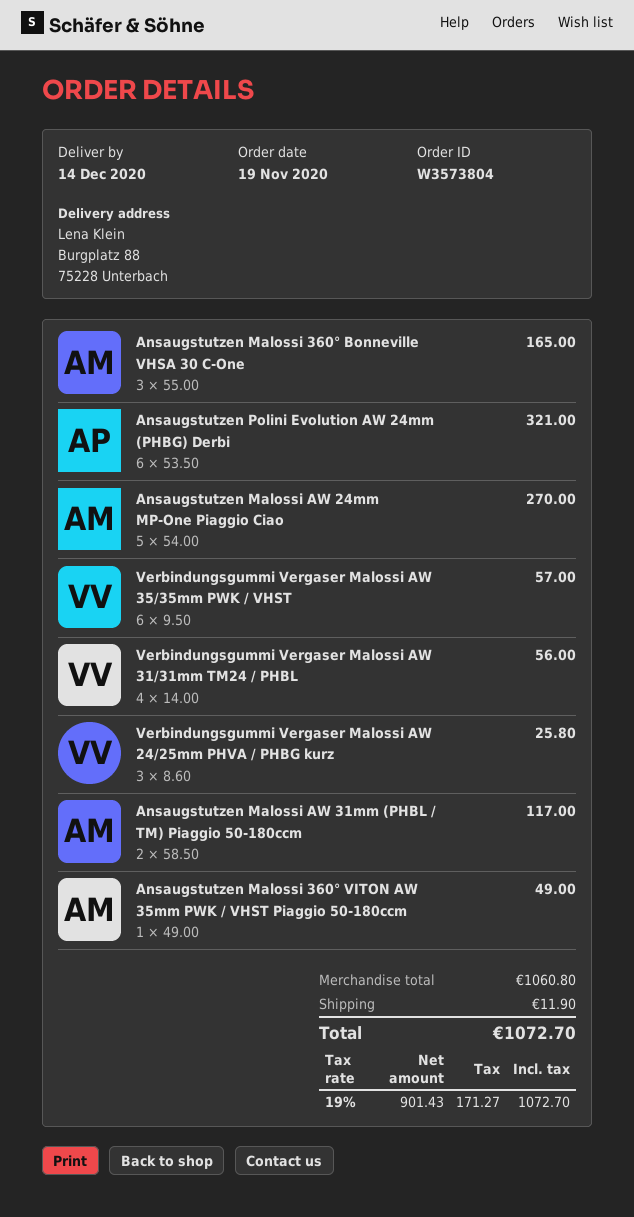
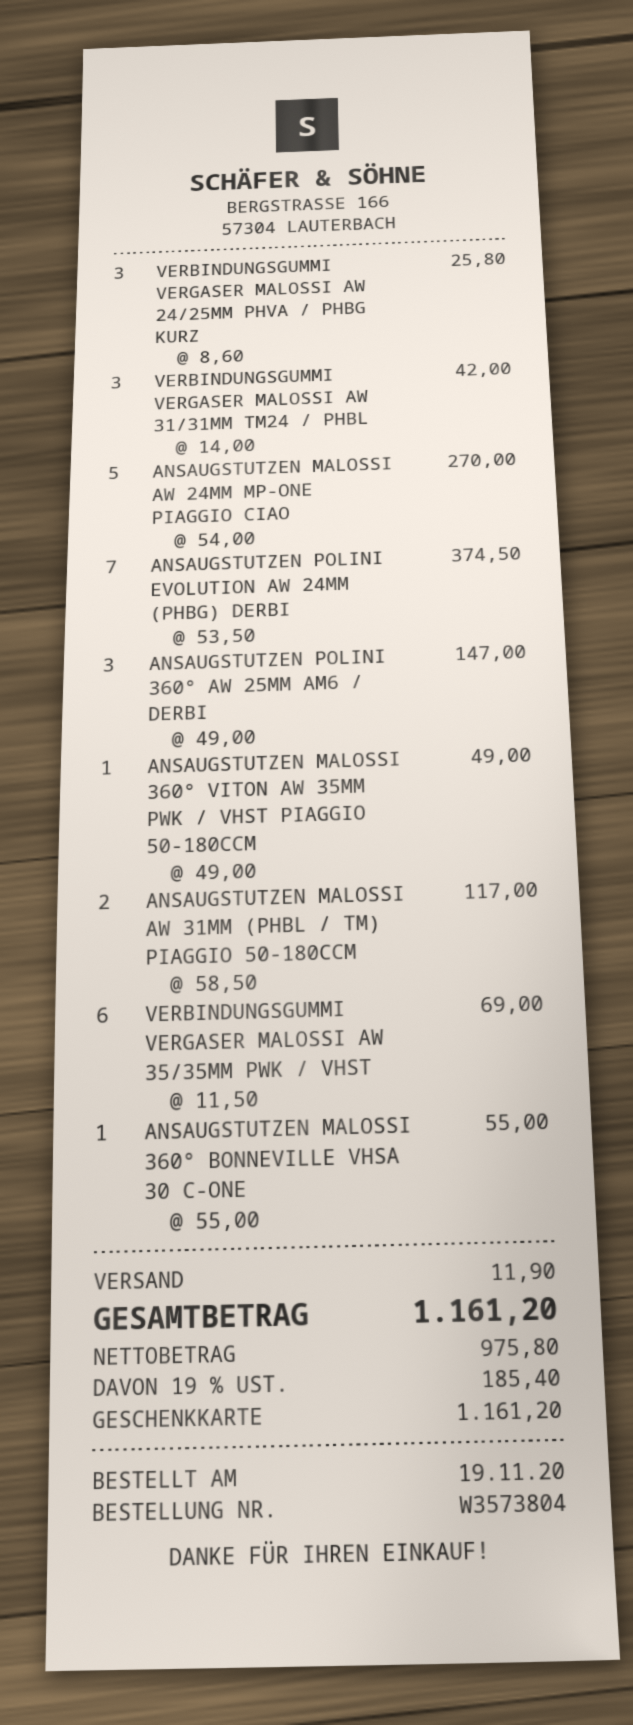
Ansaugstutzen Malossi 360° Bonneville VHSA 30 C-One: 3 x 55.00 = 165.00 -> 1 x 55.00 = 55.00
Ansaugstutzen Polini Evolution AW 24mm (PHBG) Derbi: 6 x 53.50 = 321.00 -> 7 x 53.50 = 374.50
Verbindungsgummi Vergaser Malossi AW 35/35mm PWK / VHST: 6 x 9.50 = 57.00 -> 6 x 11.50 = 69.00
Verbindungsgummi Vergaser Malossi AW 31/31mm TM24 / PHBL: 4 x 14.00 = 56.00 -> 3 x 14.00 = 42.00
ANSAUGSTUTZEN POLINI 360° AW 25MM AM6 / DERBI: none -> 3 x 49.00 = 147.00
net: 901.43 -> 975.80
tax: 19% = 171.27 -> 19% = 185.40
total: 1072.70 -> 1161.20

